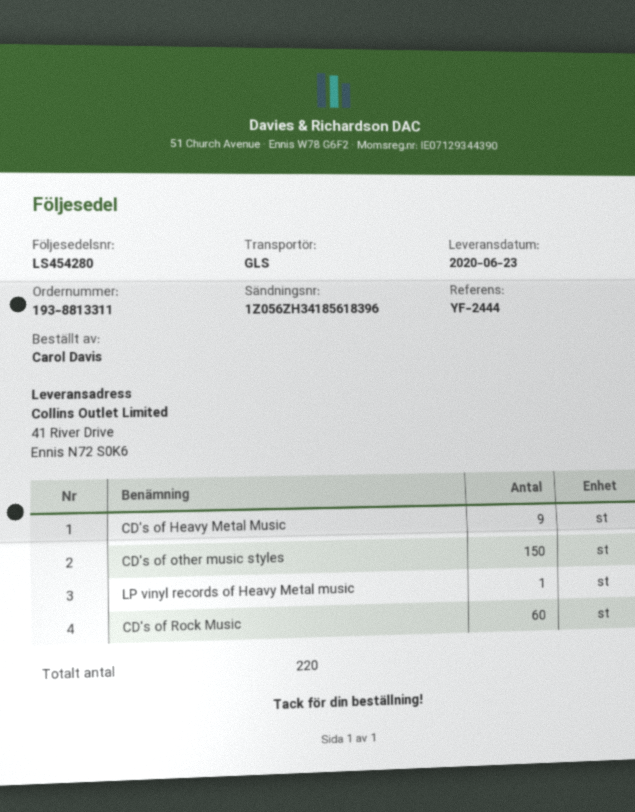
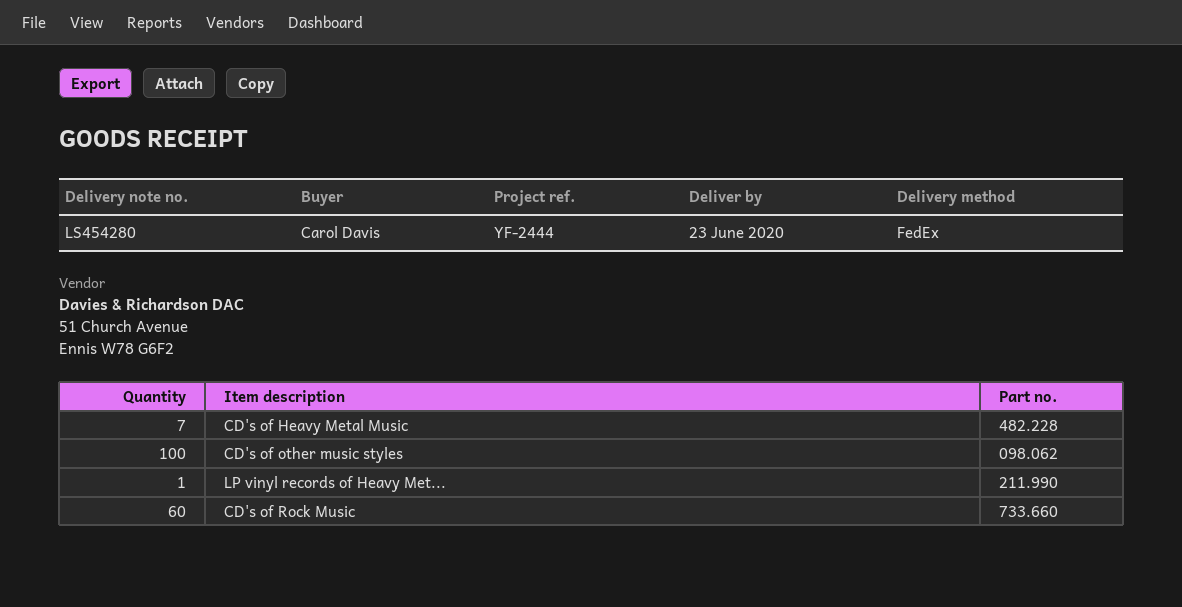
shipping method: GLS -> FedEx
CD's of Heavy Metal Music: 9 -> 7
CD's of other music styles: 150 -> 100

